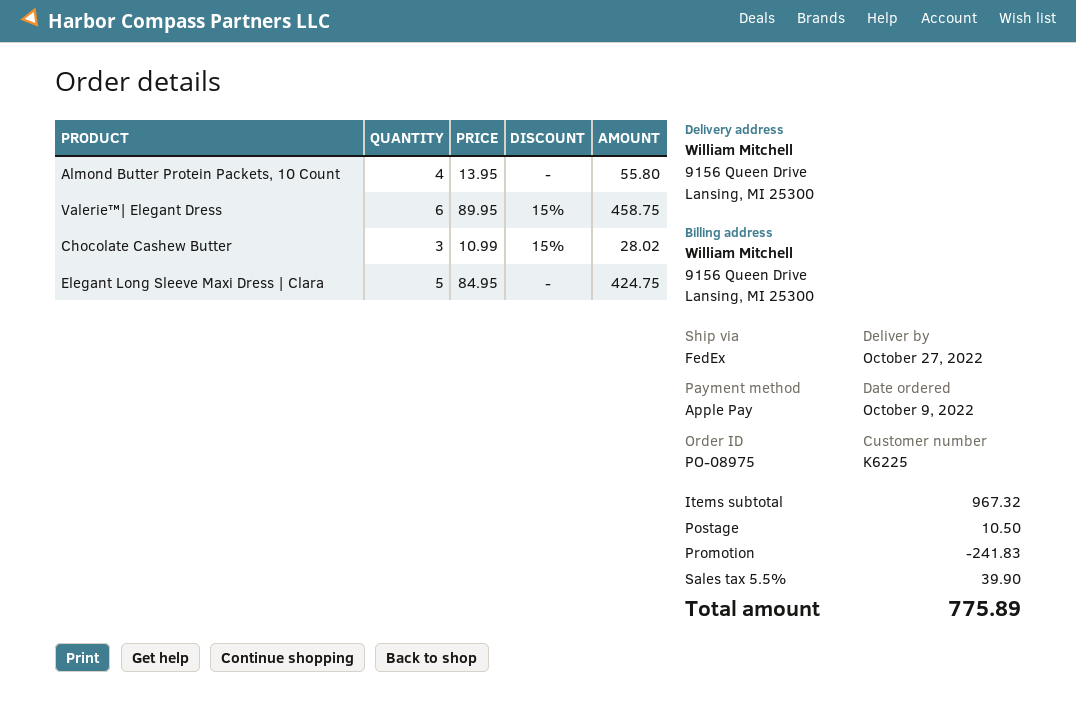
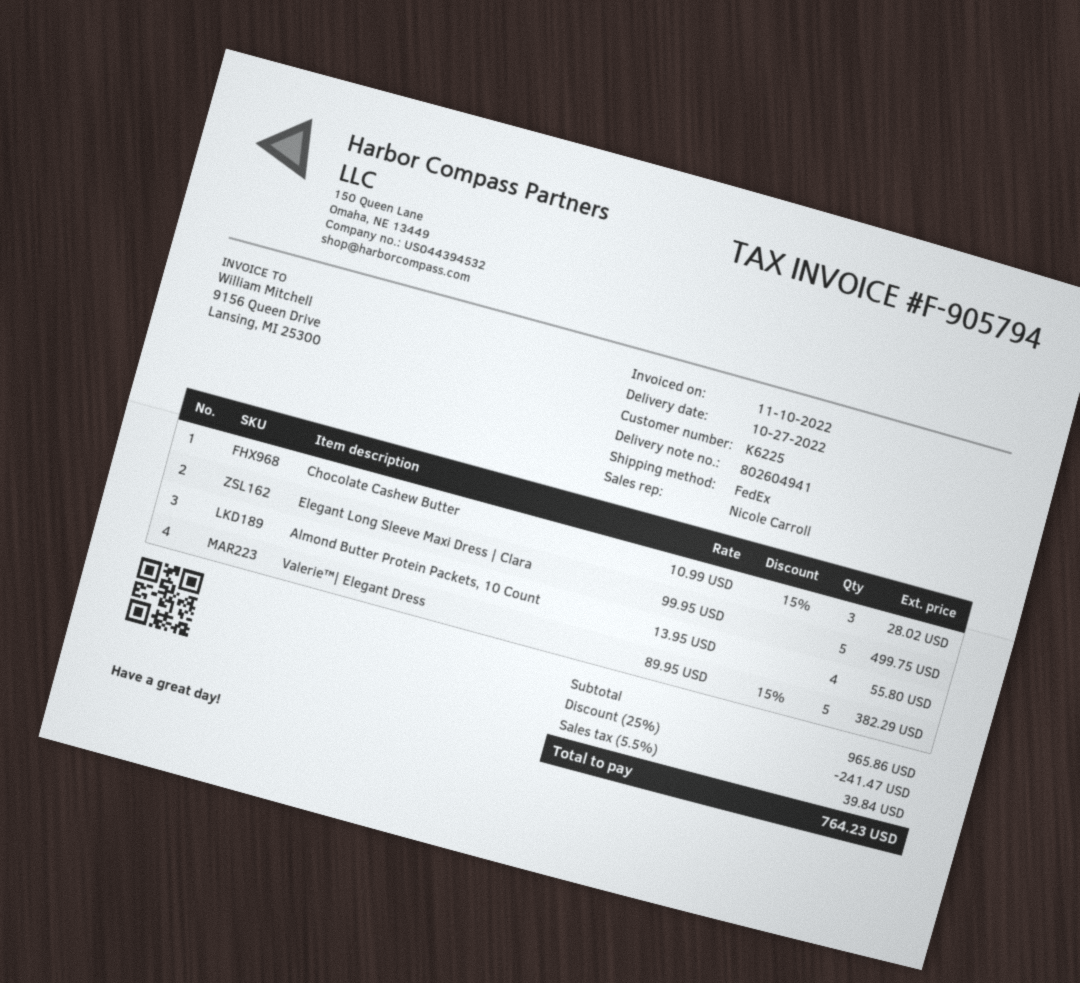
Valerie™| Elegant Dress: 6 x 89.95 - 15% = 458.75 -> 5 x 89.95 - 15% = 382.29
Elegant Long Sleeve Maxi Dress | Clara: 5 x 84.95 = 424.75 -> 5 x 99.95 = 499.75
subtotal: 967.32 -> 965.86
discount: 241.83 -> 241.47
shipping: 10.50 -> none
tax: 5.5% = 39.90 -> 5.5% = 39.84
total: 775.89 -> 764.23

